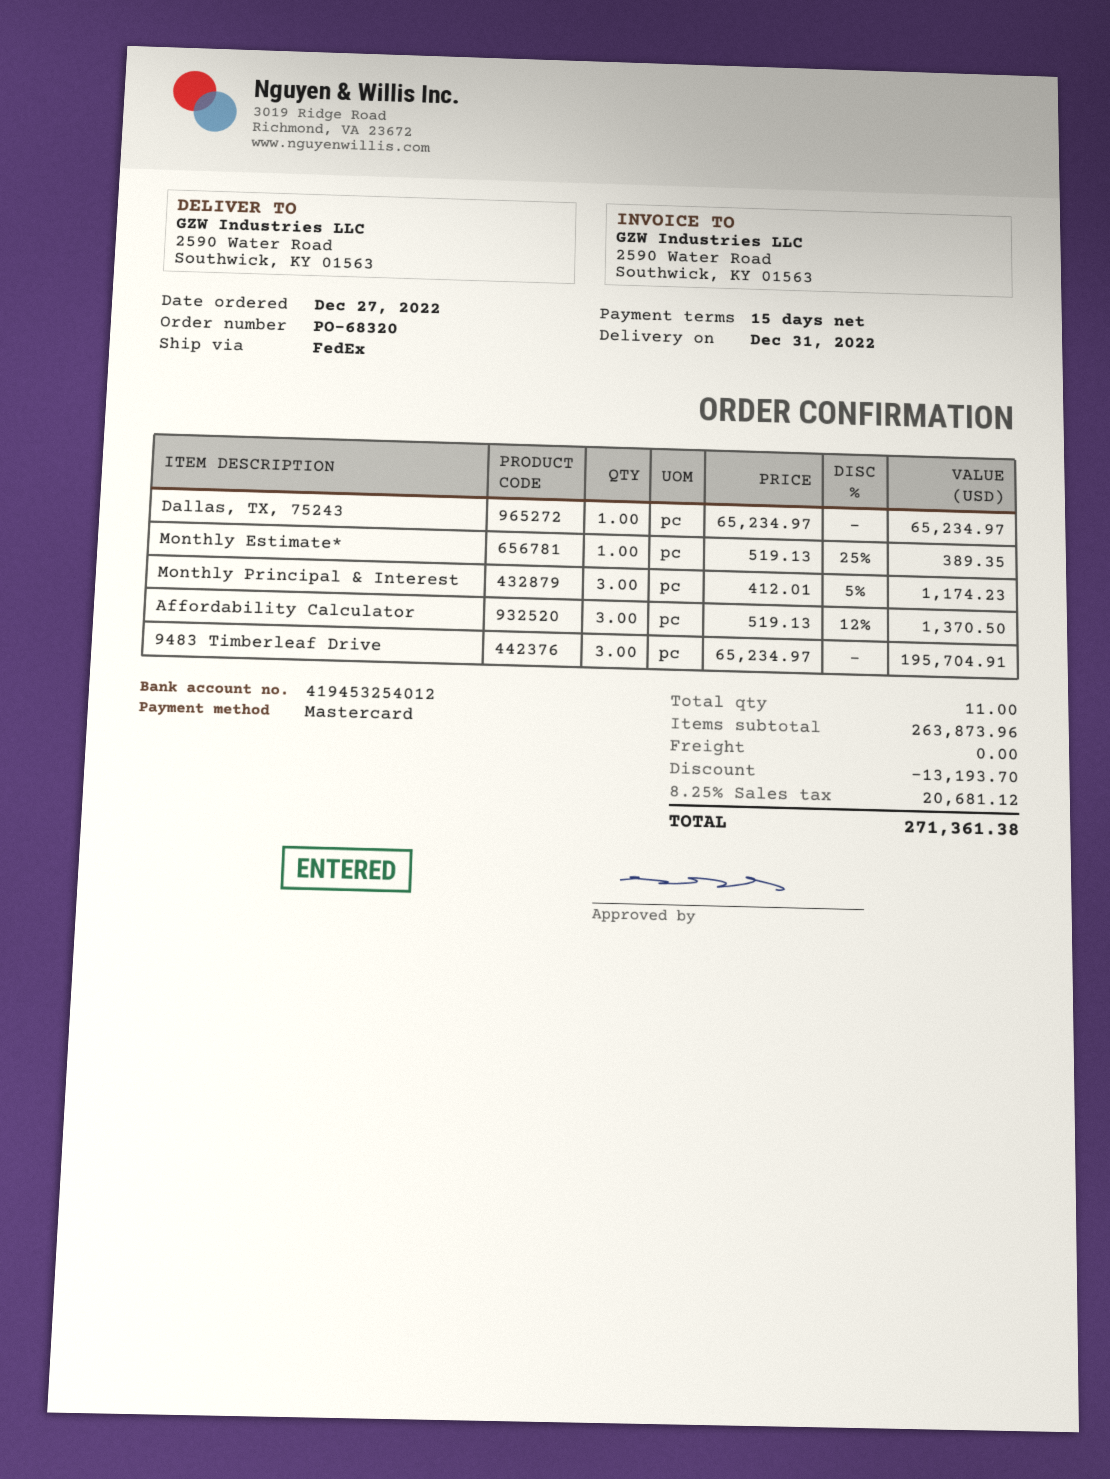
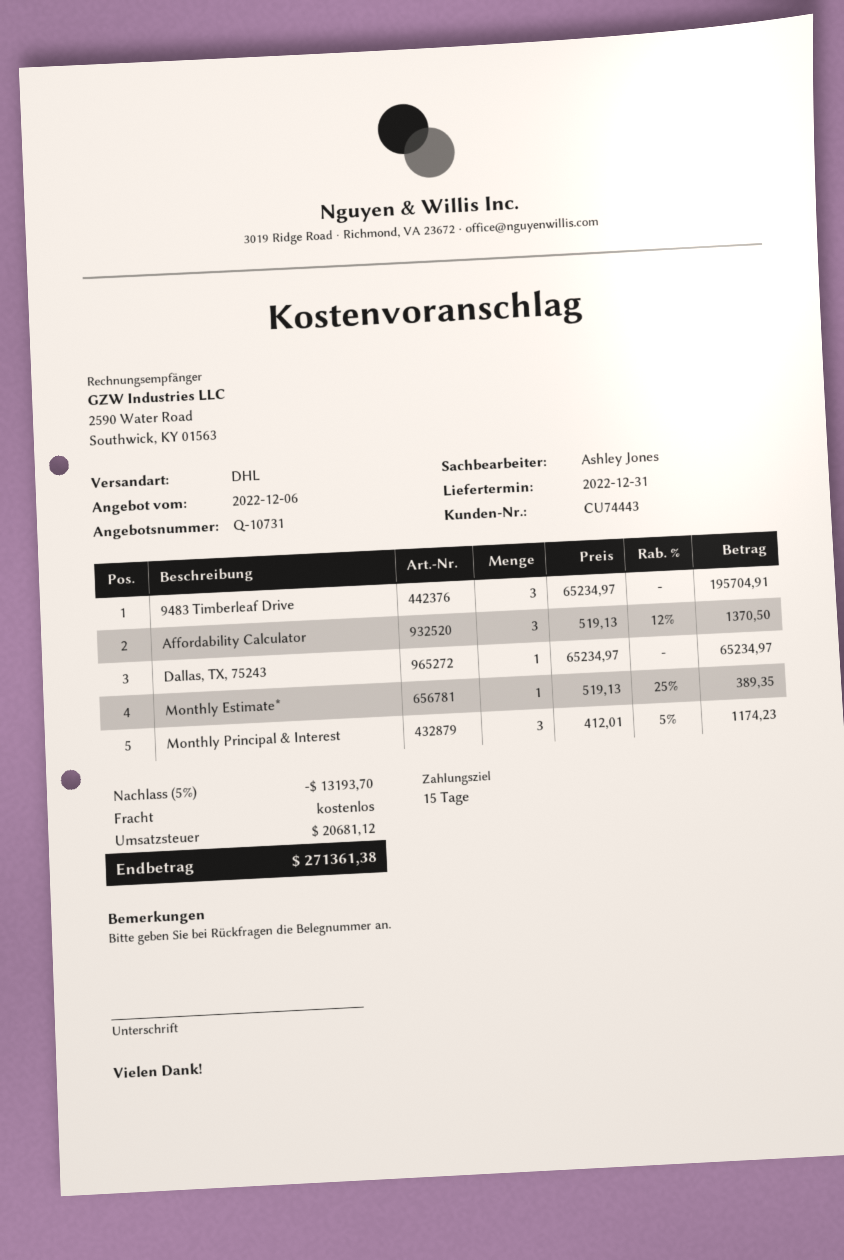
shipping method: FedEx -> DHL

